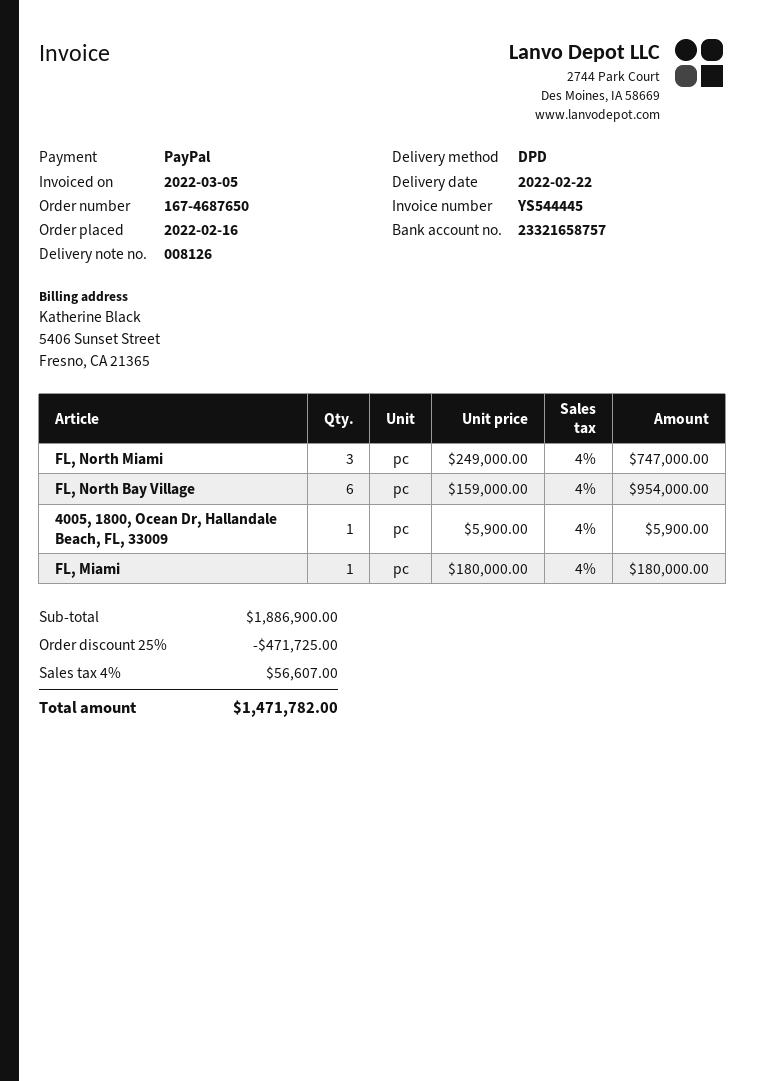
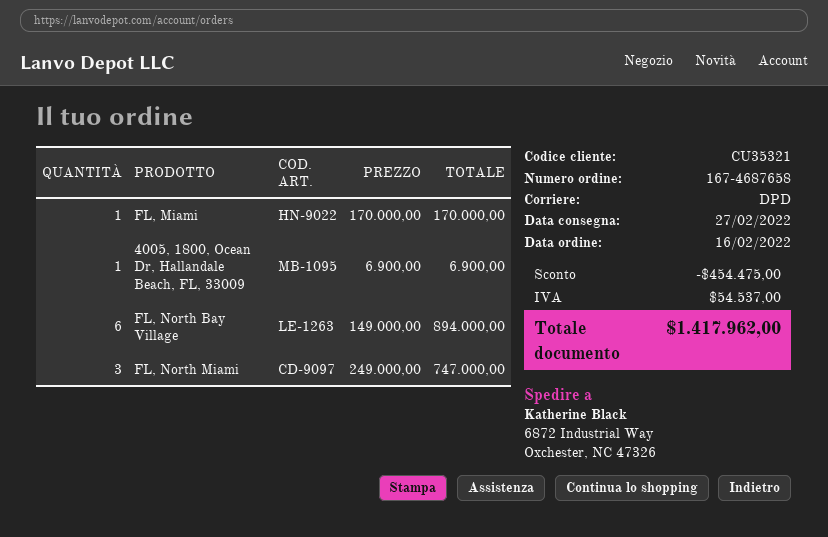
order number: 167-4687650 -> 167-4687658
delivery date: 2022-02-22 -> 2022-02-27
FL, North Bay Village: 6 x 159000.00 = 954000.00 -> 6 x 149000.00 = 894000.00
4005, 1800, Ocean Dr, Hallandale Beach, FL, 33009: 1 x 5900.00 = 5900.00 -> 1 x 6900.00 = 6900.00
FL, Miami: 1 x 180000.00 = 180000.00 -> 1 x 170000.00 = 170000.00
discount: 471725.00 -> 454475.00
tax: 56607.00 -> 54537.00
total: 1471782.00 -> 1417962.00

